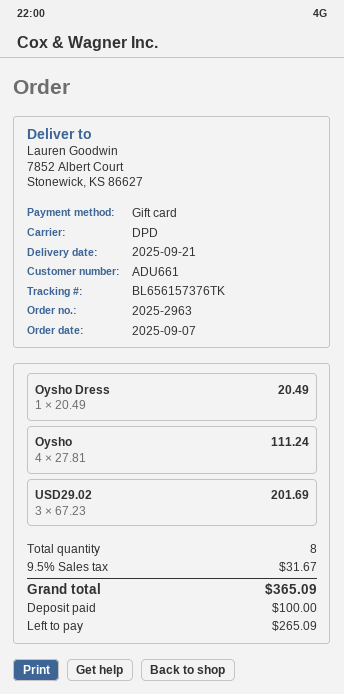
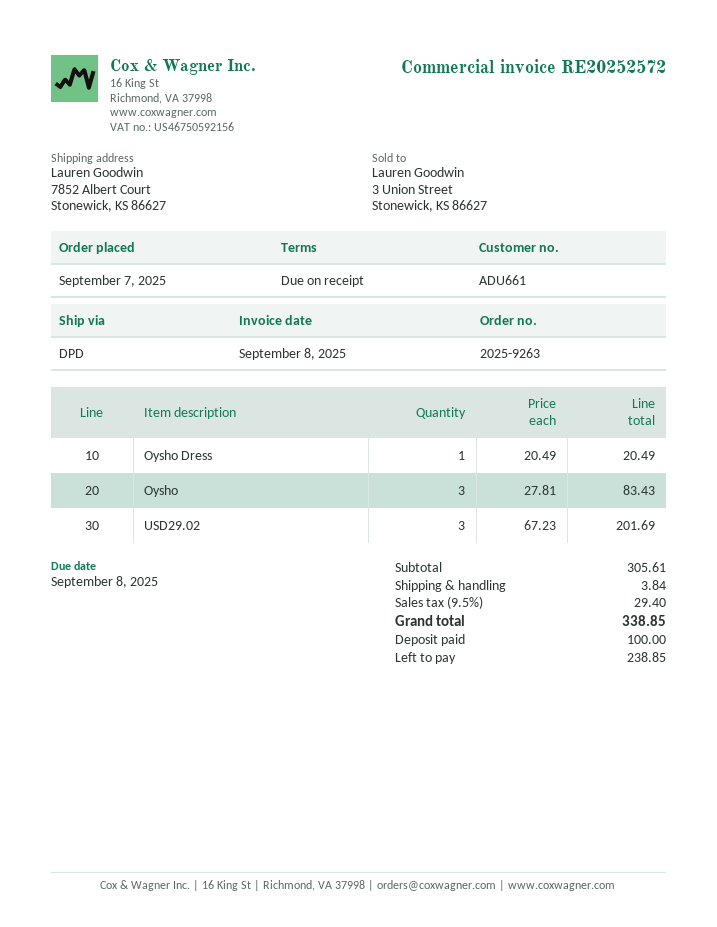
order number: 2025-2963 -> 2025-9263
Oysho: 4 x 27.81 = 111.24 -> 3 x 27.81 = 83.43
shipping: none -> 3.84
tax: 9.5% = 31.67 -> 9.5% = 29.40
total: 365.09 -> 338.85
balance: 265.09 -> 238.85

